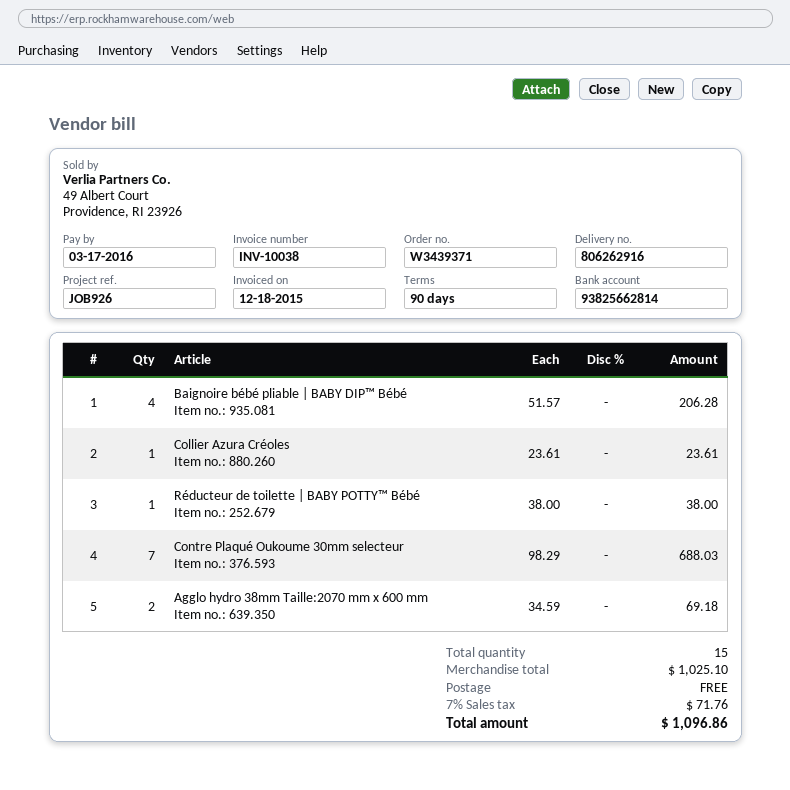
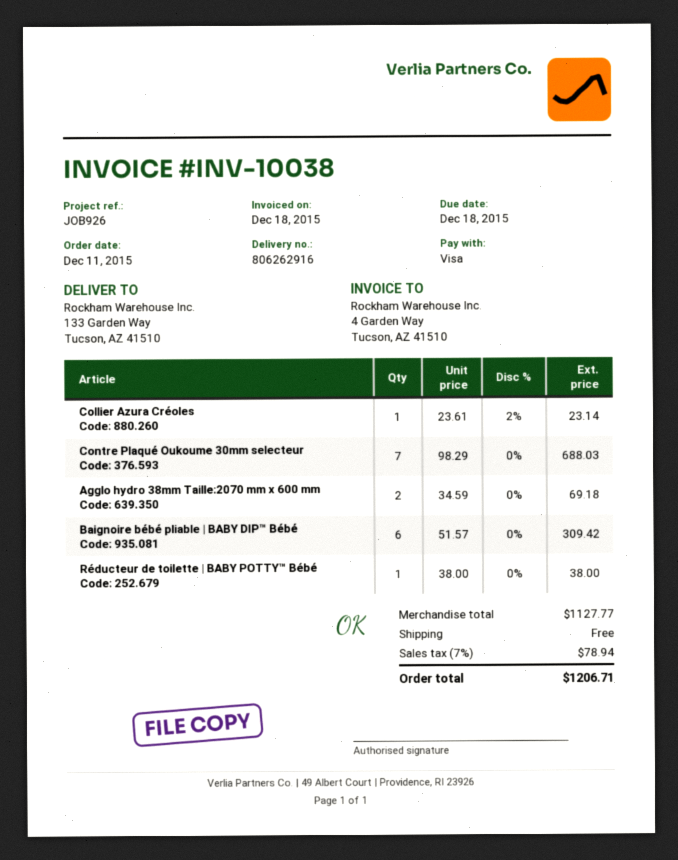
due date: 2016-03-17 -> 2015-12-18
Baignoire bébé pliable | BABY DIP™ Bébé: 4 x 51.57 = 206.28 -> 6 x 51.57 = 309.42
Collier Azura Créoles: 1 x 23.61 = 23.61 -> 1 x 23.61 - 2% = 23.14
subtotal: 1025.10 -> 1127.77
tax: 7% = 71.76 -> 7% = 78.94
total: 1096.86 -> 1206.71

